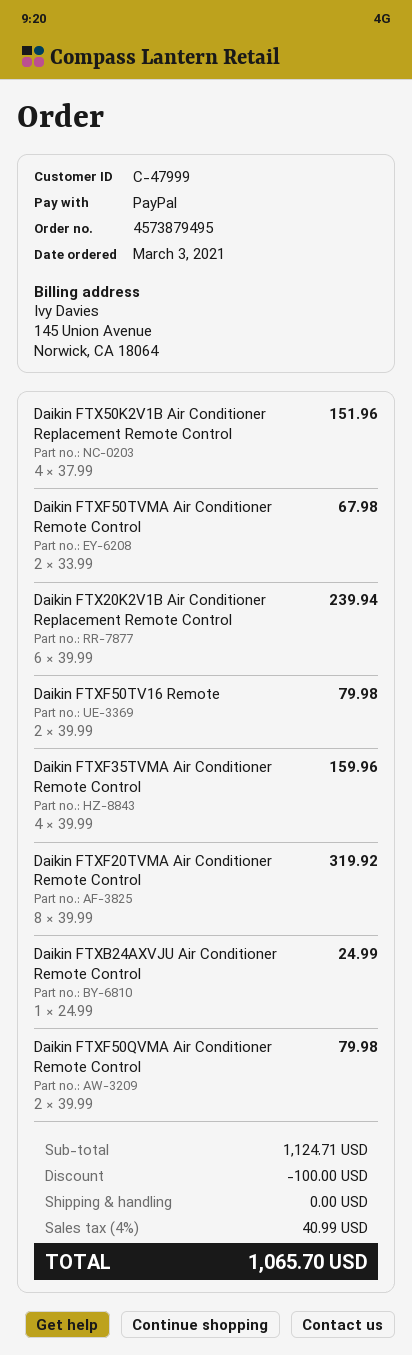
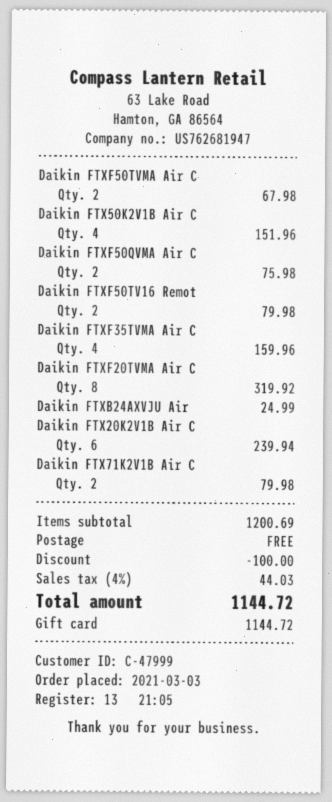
payment method: PayPal -> gift card
Daikin FTXF50QVMA Air Conditioner Remote Control: 2 for 79.98 -> 2 for 75.98
Daikin FTX71K2V1B Air C: none -> 2 for 79.98
subtotal: 1124.71 -> 1200.69
tax: 4% = 40.99 -> 4% = 44.03
total: 1065.70 -> 1144.72

